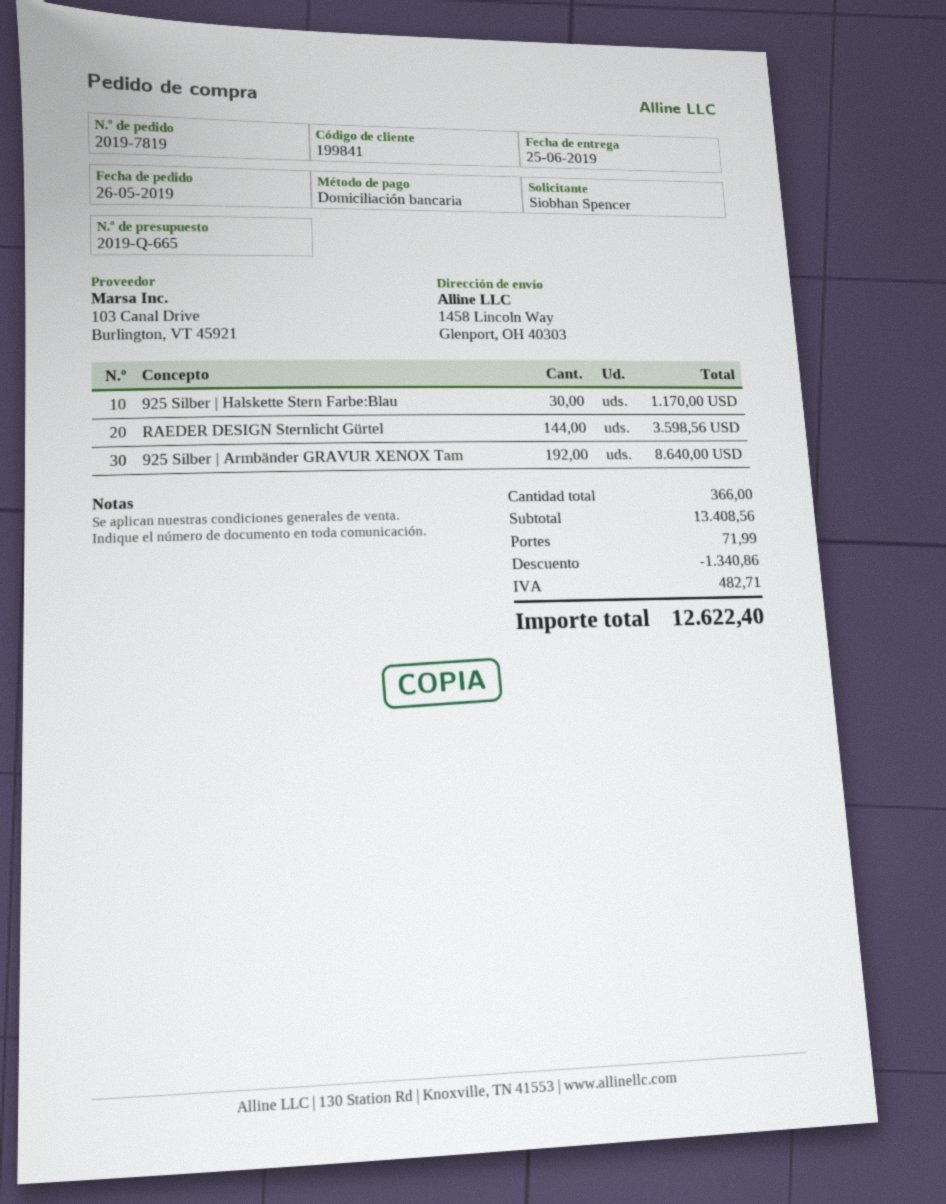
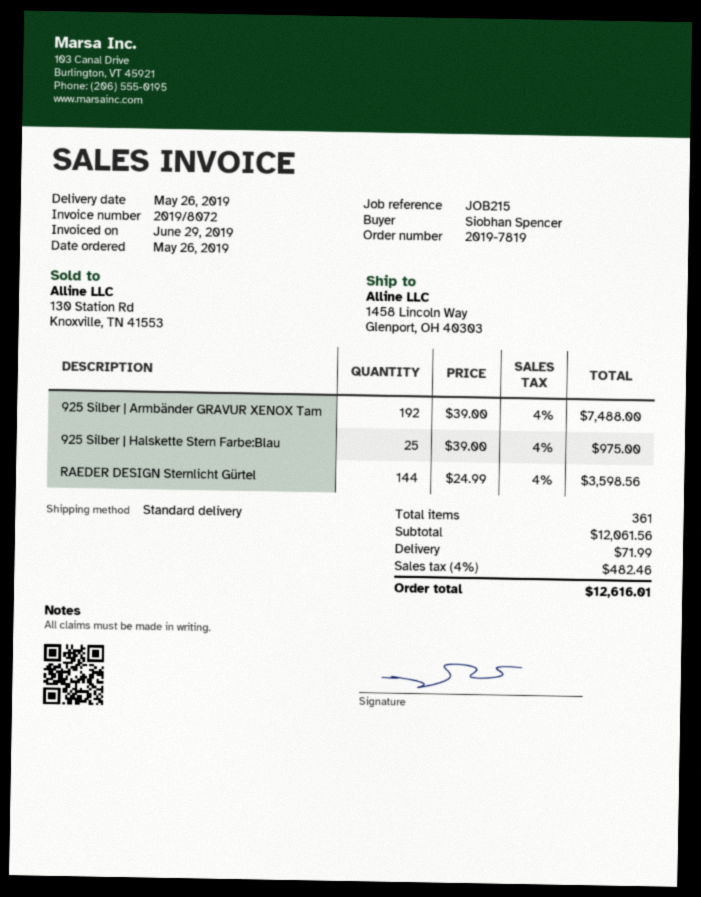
delivery date: 2019-06-25 -> 2019-05-26
925 Silber | Halskette Stern Farbe:Blau: 30 for 1170.00 -> 25 for 975.00
925 Silber | Armbänder GRAVUR XENOX Tam: 192 for 8640.00 -> 192 for 7488.00
total quantity: 366 -> 361
subtotal: 13408.56 -> 12061.56
discount: 1340.86 -> none
tax: 482.71 -> 482.46
total: 12622.40 -> 12616.01

